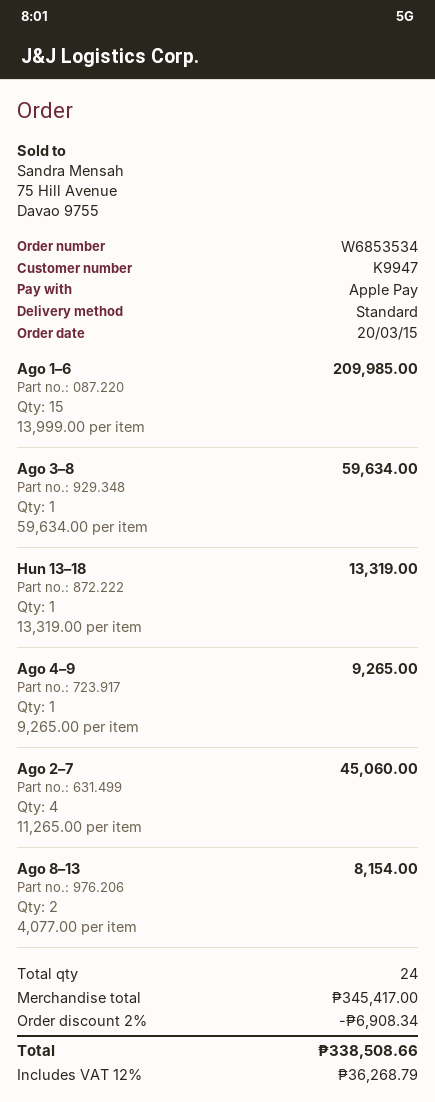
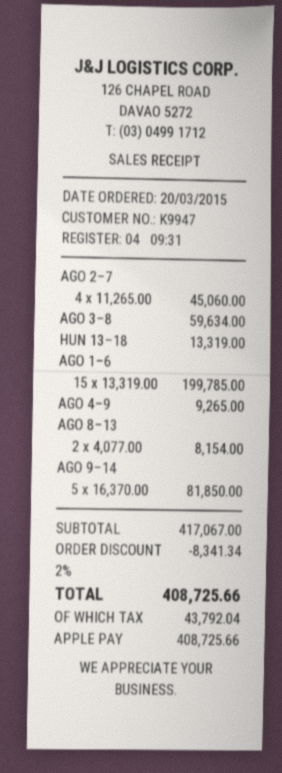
Ago 1–6: 15 x 13999.00 = 209985.00 -> 15 x 13319.00 = 199785.00
AGO 9–14: none -> 5 x 16370.00 = 81850.00
subtotal: 345417.00 -> 417067.00
discount: 2% = 6908.34 -> 2% = 8341.34
tax: 36268.79 -> 43792.04
total: 338508.66 -> 408725.66

